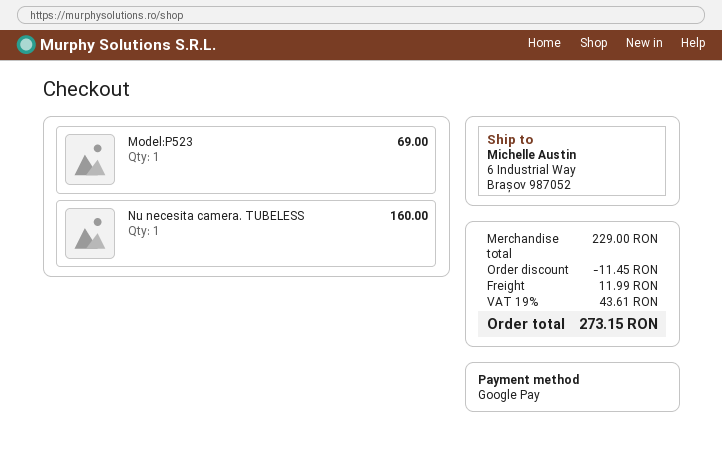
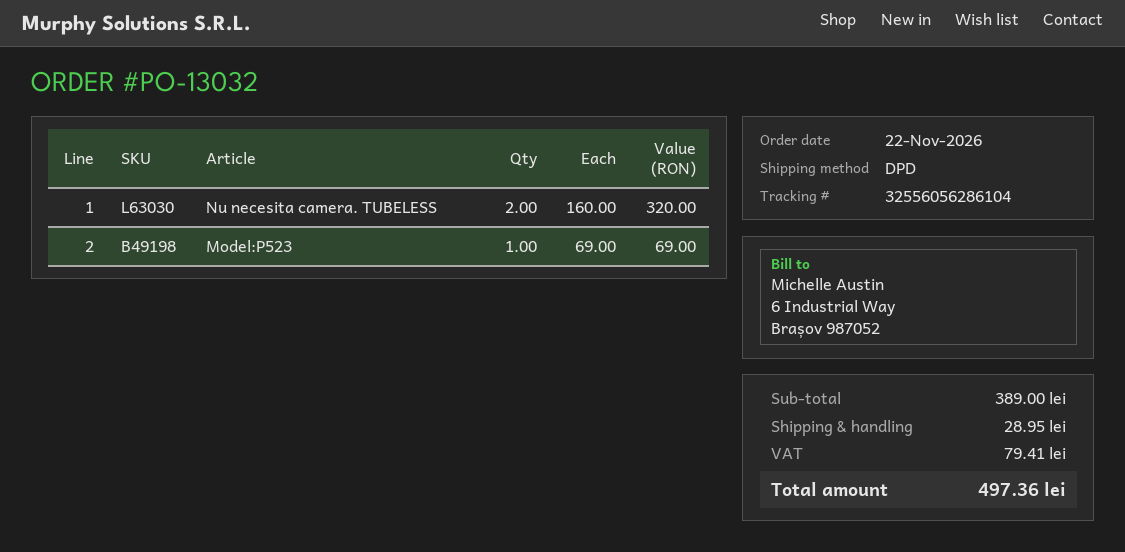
Nu necesita camera. TUBELESS: 1 for 160.00 -> 2 for 320.00
subtotal: 229.00 -> 389.00
discount: 11.45 -> none
shipping: 11.99 -> 28.95
tax: 43.61 -> 79.41
total: 273.15 -> 497.36

